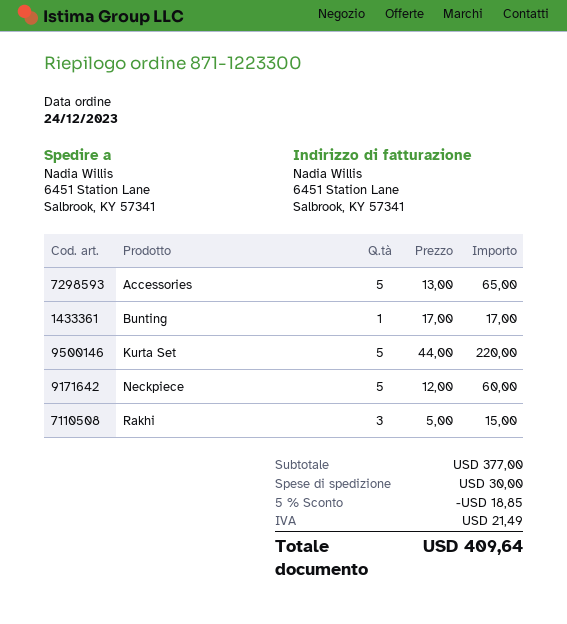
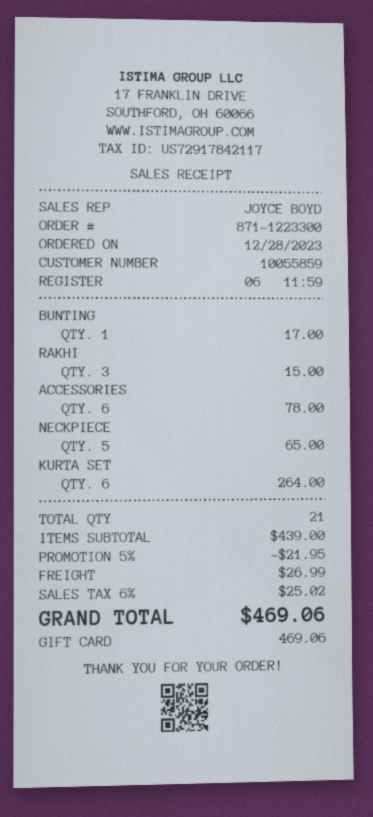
order date: 2023-12-24 -> 2023-12-28
Accessories: 5 for 65.00 -> 6 for 78.00
Kurta Set: 5 for 220.00 -> 6 for 264.00
Neckpiece: 5 for 60.00 -> 5 for 65.00
subtotal: 377.00 -> 439.00
discount: 5% = 18.85 -> 5% = 21.95
shipping: 30.00 -> 26.99
tax: 21.49 -> 25.02
total: 409.64 -> 469.06

